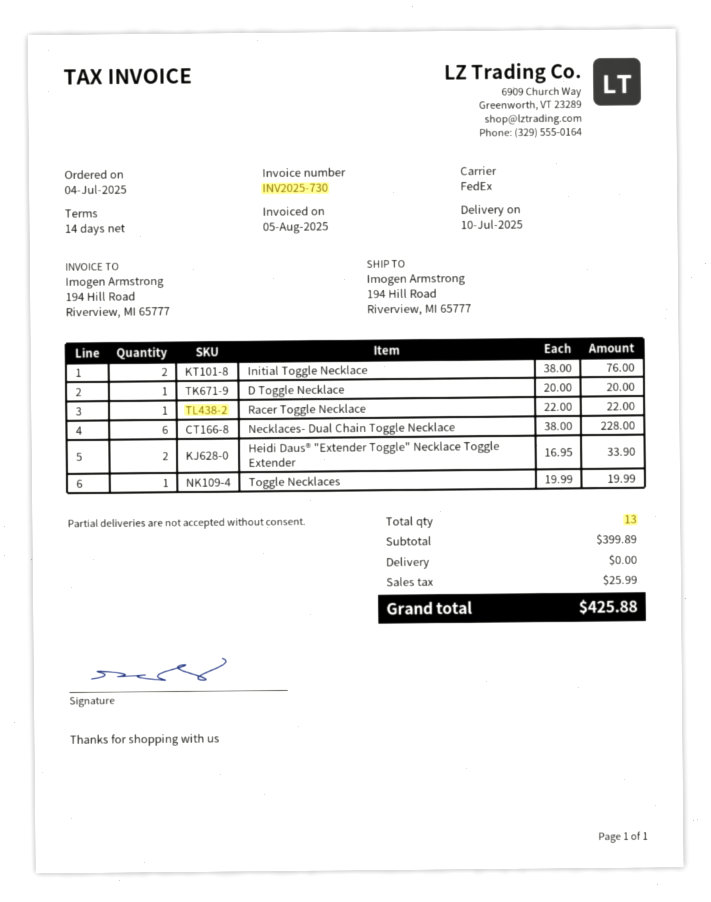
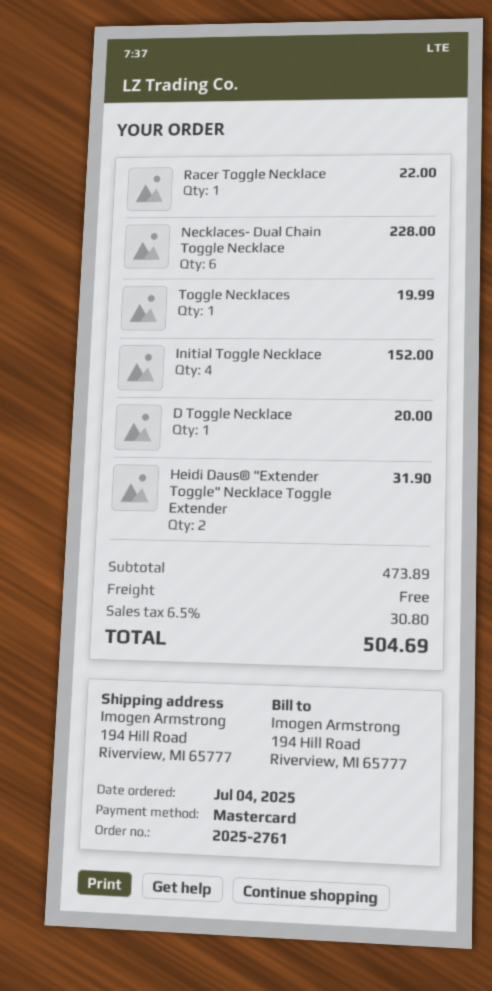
Initial Toggle Necklace: 2 for 76.00 -> 4 for 152.00
Heidi Daus® "Extender Toggle" Necklace Toggle Extender: 2 for 33.90 -> 2 for 31.90
subtotal: 399.89 -> 473.89
tax: 25.99 -> 30.80
total: 425.88 -> 504.69

